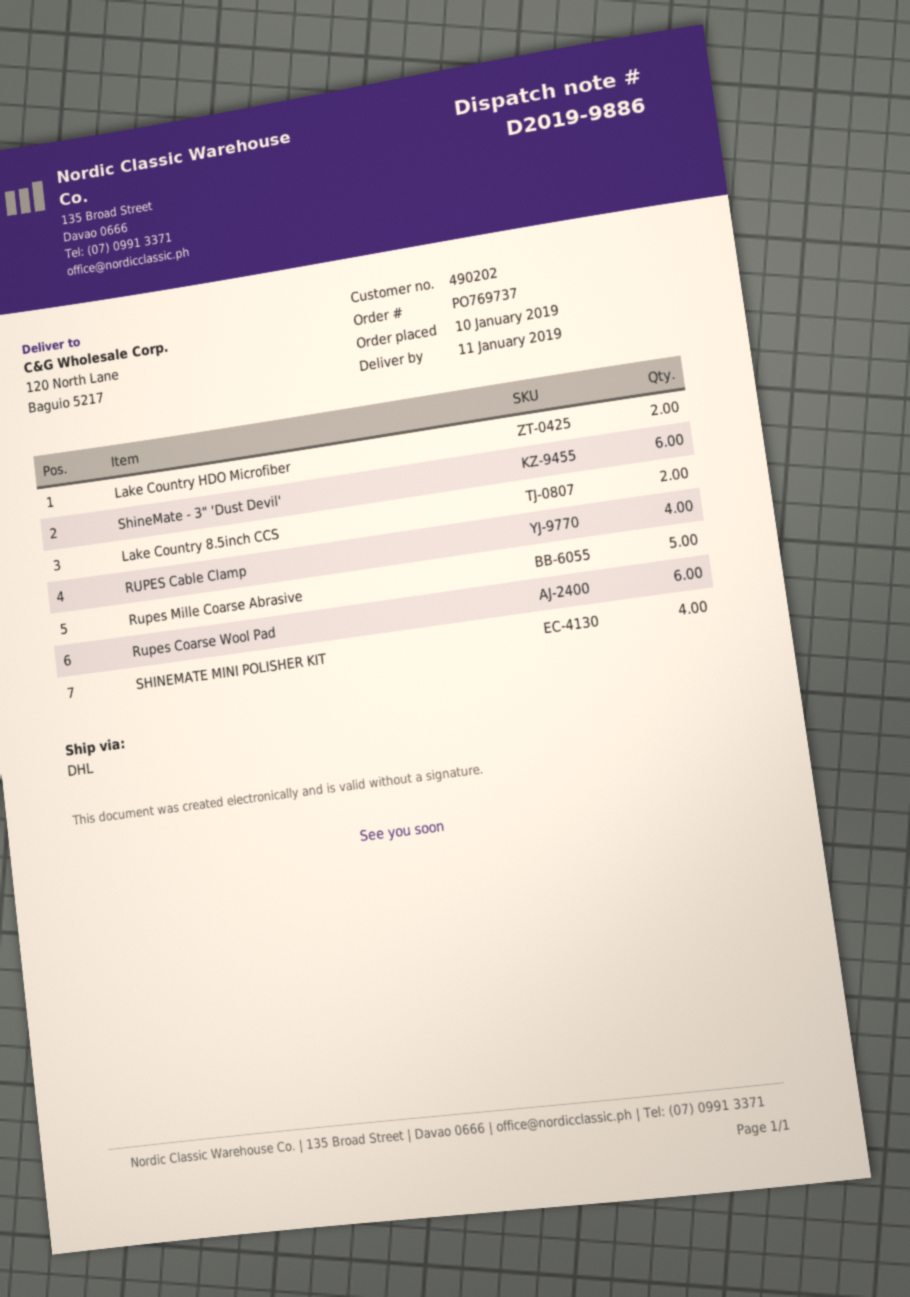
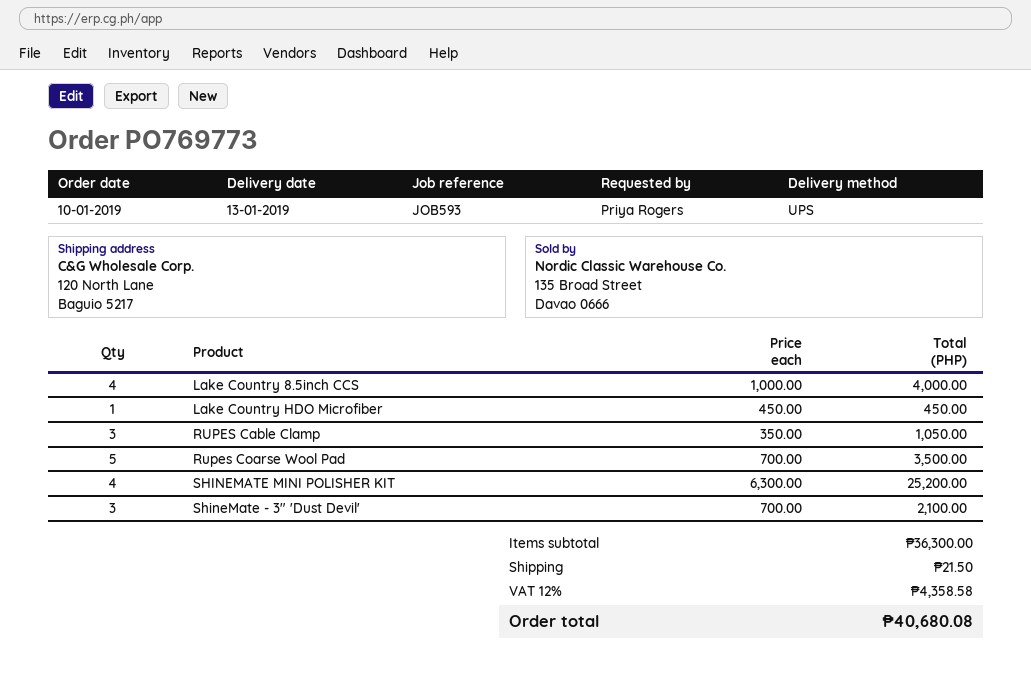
order number: PO769737 -> PO769773
delivery date: 2019-01-11 -> 2019-01-13
shipping method: DHL -> UPS
Lake Country HDO Microfiber: 2 -> 1
ShineMate - 3" 'Dust Devil': 6 -> 3
Lake Country 8.5inch CCS: 2 -> 4
RUPES Cable Clamp: 4 -> 3
Rupes Mille Coarse Abrasive: 5 -> none
Rupes Coarse Wool Pad: 6 -> 5

